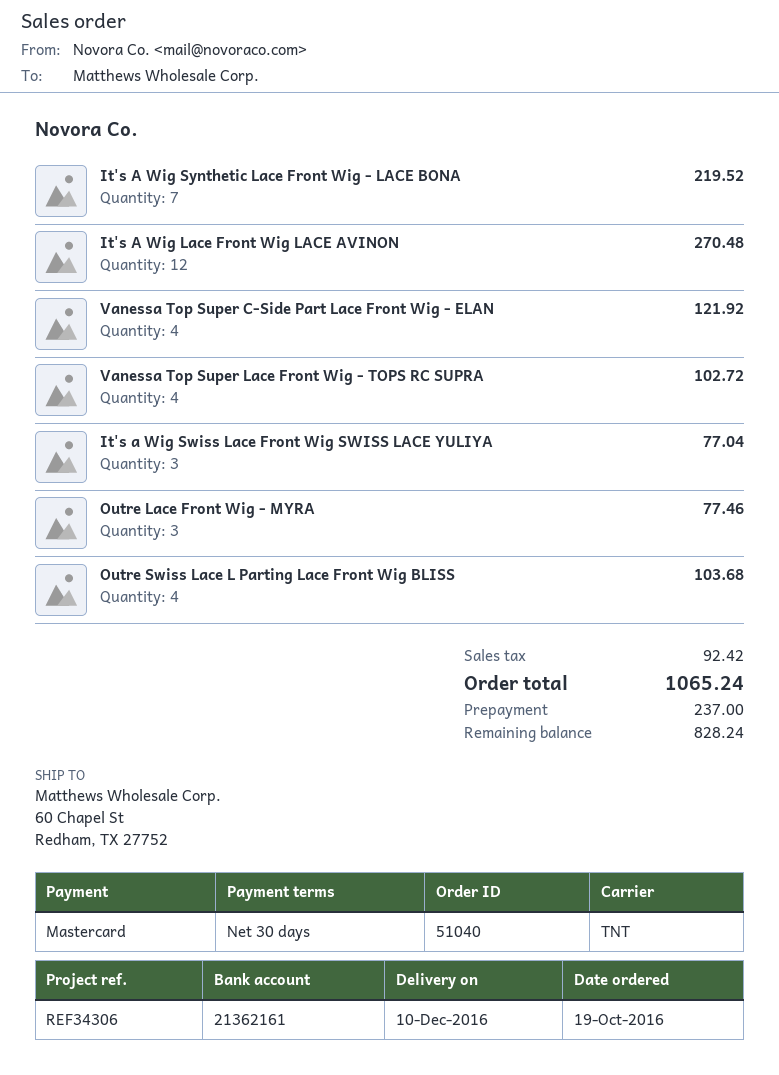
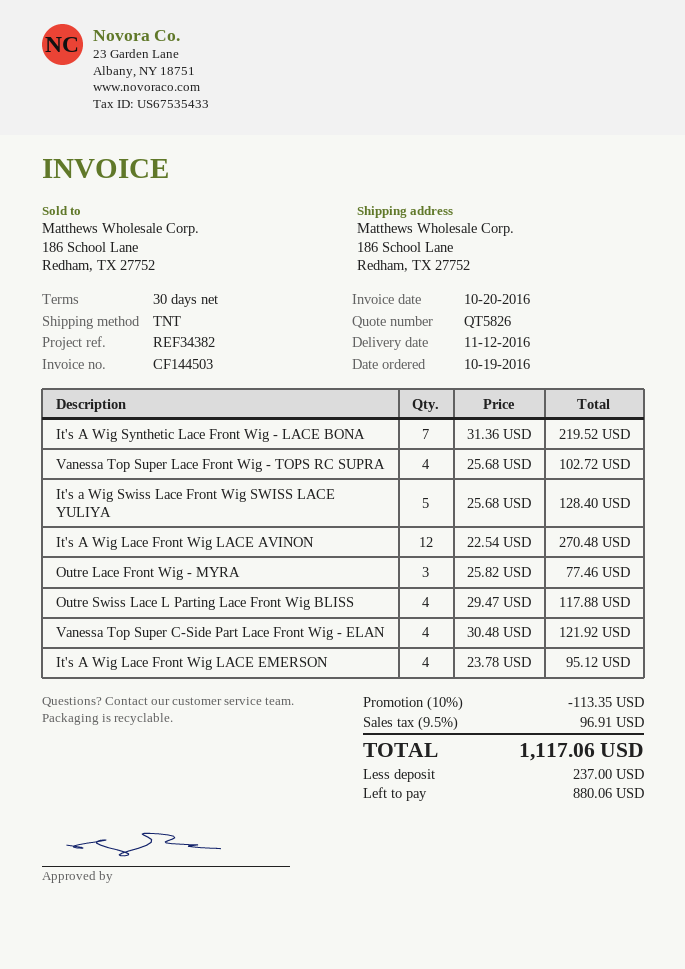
delivery date: 2016-12-10 -> 2016-11-12
reference: REF34306 -> REF34382
ship to: 60 Chapel St, Redham, TX 27752 -> 186 School Lane, Redham, TX 27752
It's a Wig Swiss Lace Front Wig SWISS LACE YULIYA: 3 for 77.04 -> 5 for 128.40
Outre Swiss Lace L Parting Lace Front Wig BLISS: 4 for 103.68 -> 4 for 117.88
It's A Wig Lace Front Wig LACE EMERSON: none -> 4 for 95.12
discount: none -> 10% = 113.35
tax: 92.42 -> 96.91
total: 1065.24 -> 1117.06
balance: 828.24 -> 880.06

